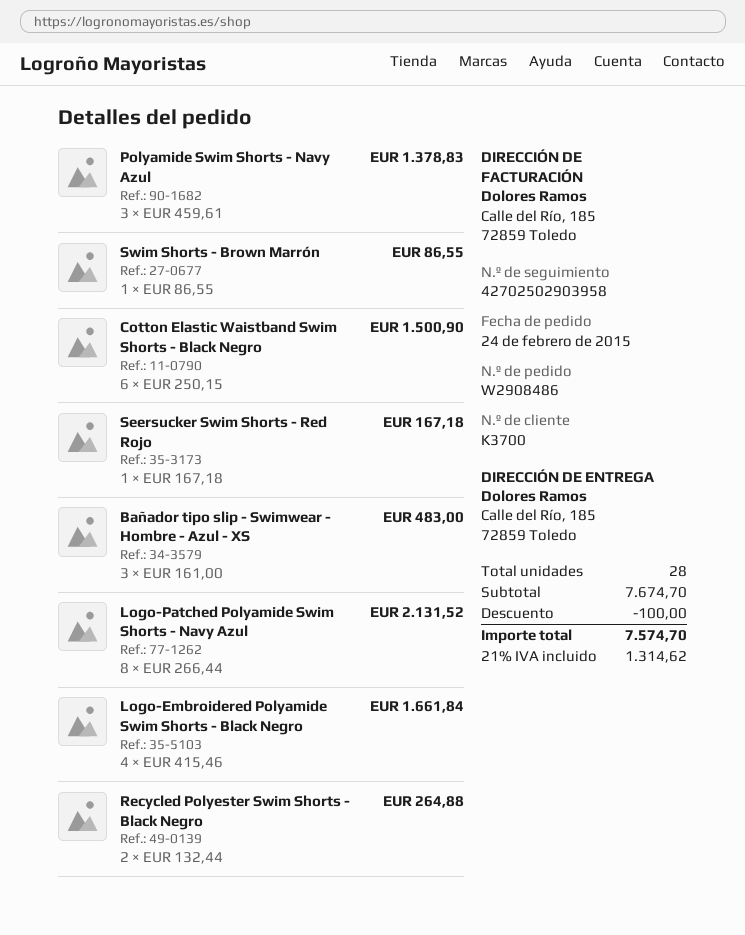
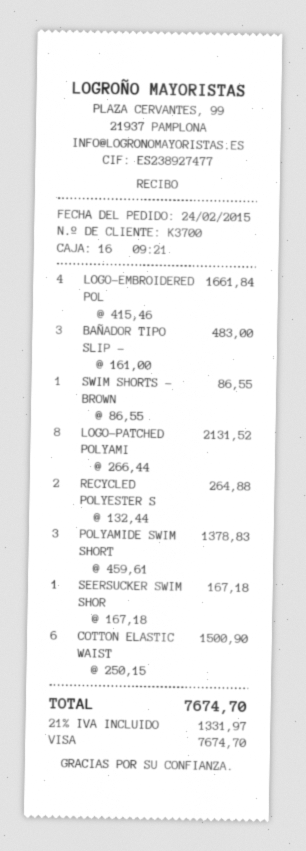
discount: 100.00 -> none
tax: 21% = 1314.62 -> 21% = 1331.97
total: 7574.70 -> 7674.70

